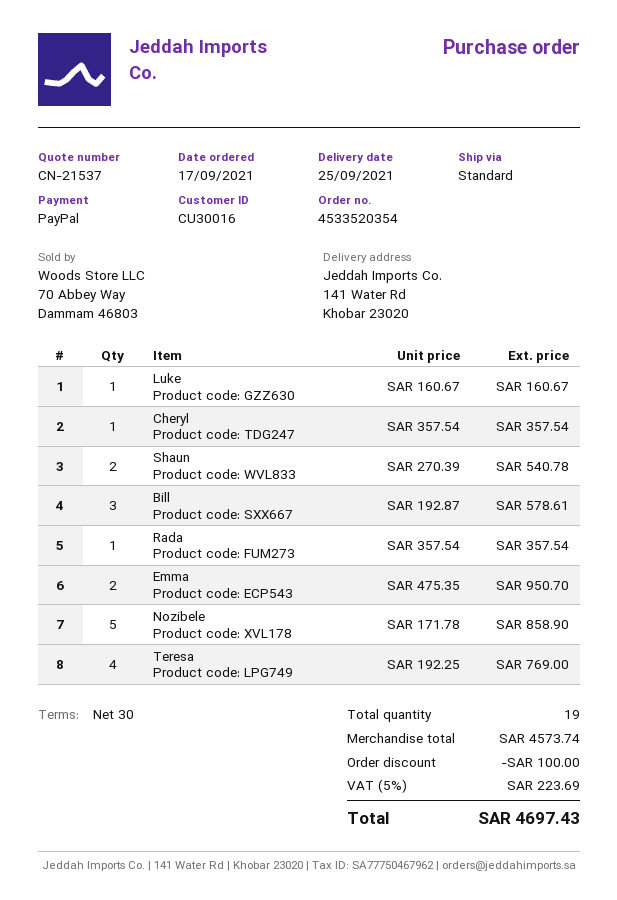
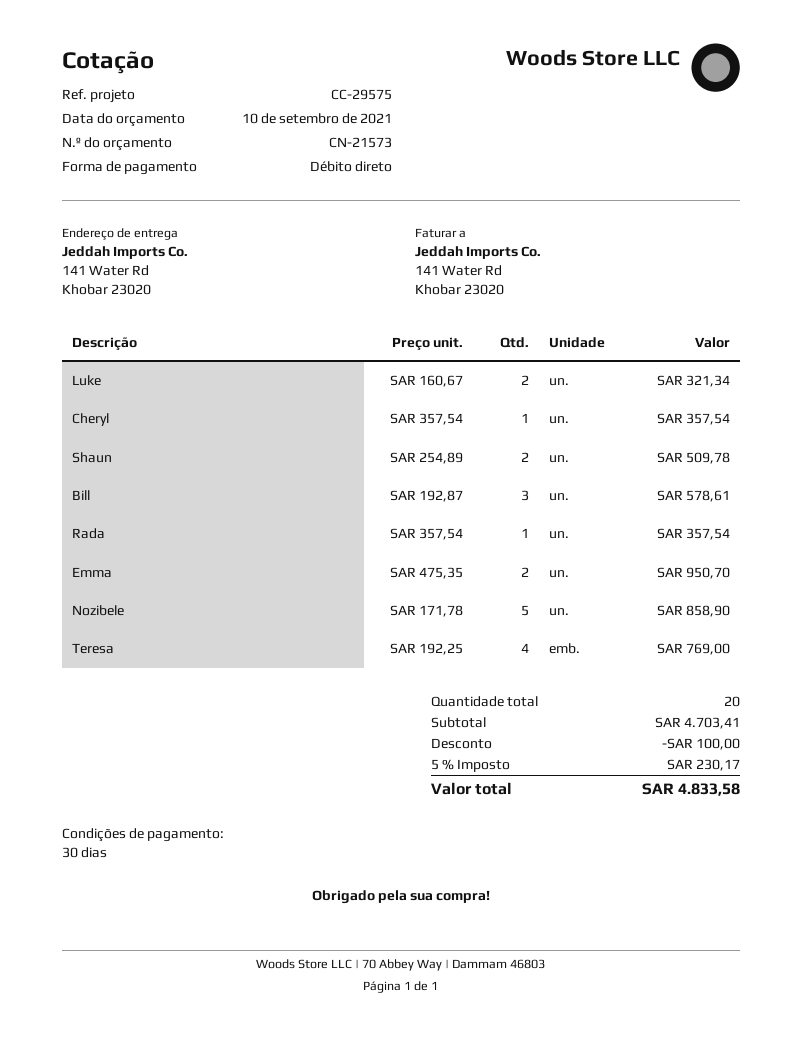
quote number: CN-21537 -> CN-21573
payment method: PayPal -> direct debit
Luke: 1 x 160.67 = 160.67 -> 2 x 160.67 = 321.34
Shaun: 2 x 270.39 = 540.78 -> 2 x 254.89 = 509.78
total quantity: 19 -> 20
subtotal: 4573.74 -> 4703.41
tax: 5% = 223.69 -> 5% = 230.17
total: 4697.43 -> 4833.58

